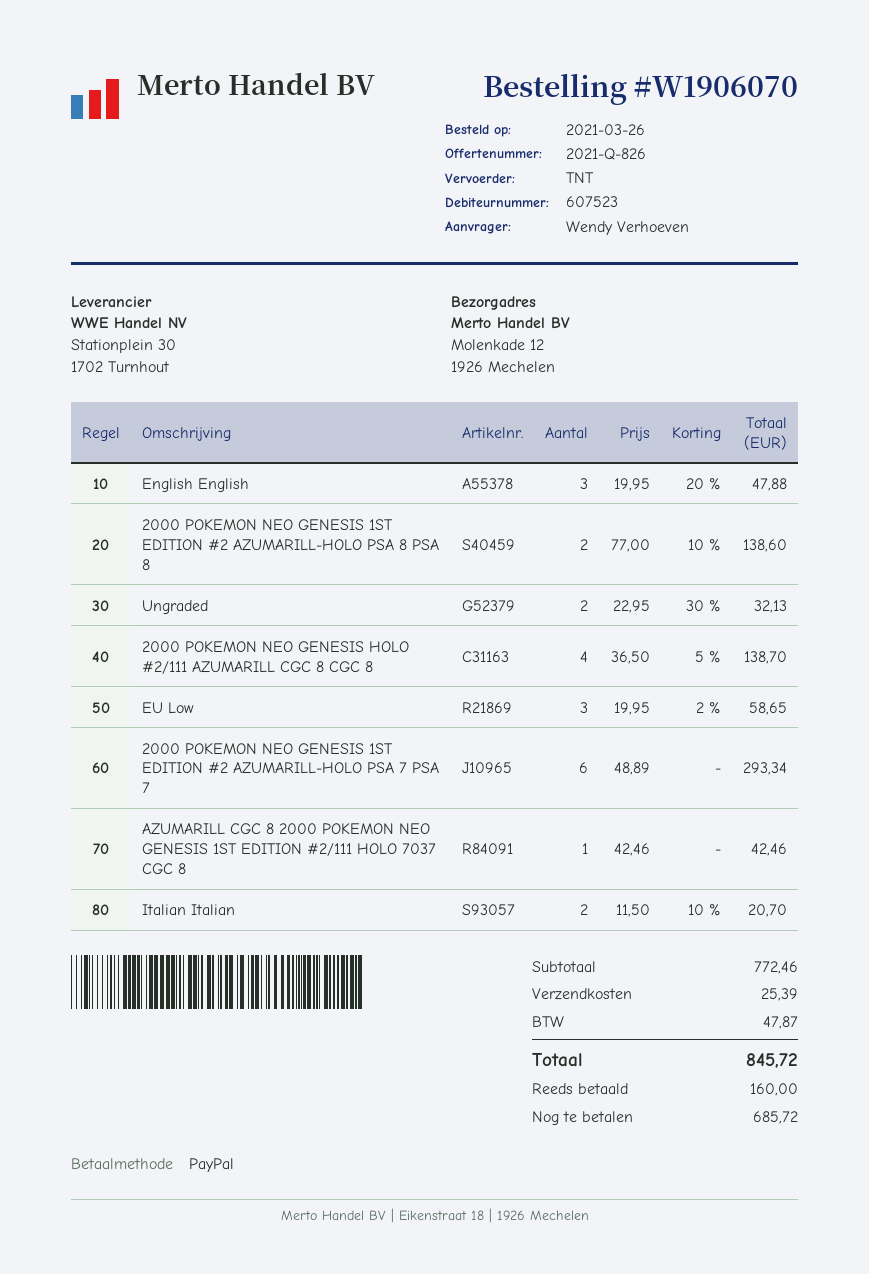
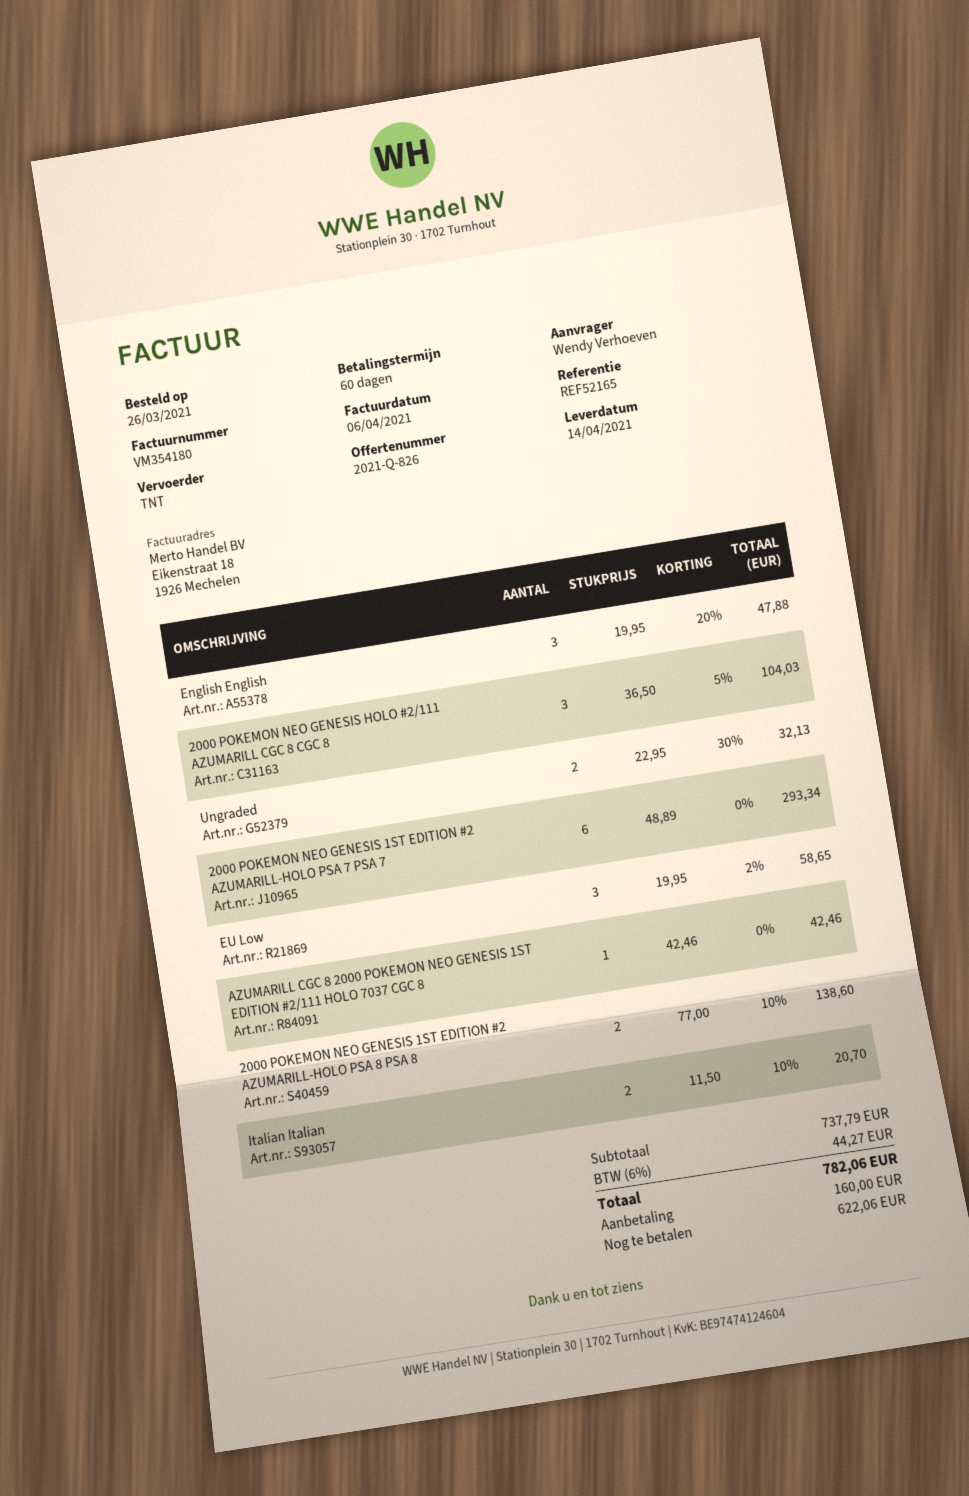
2000 POKEMON NEO GENESIS HOLO #2/111 AZUMARILL CGC 8 CGC 8: 4 x 36.50 - 5% = 138.70 -> 3 x 36.50 - 5% = 104.03
subtotal: 772.46 -> 737.79
shipping: 25.39 -> none
tax: 47.87 -> 44.27
total: 845.72 -> 782.06
balance: 685.72 -> 622.06

